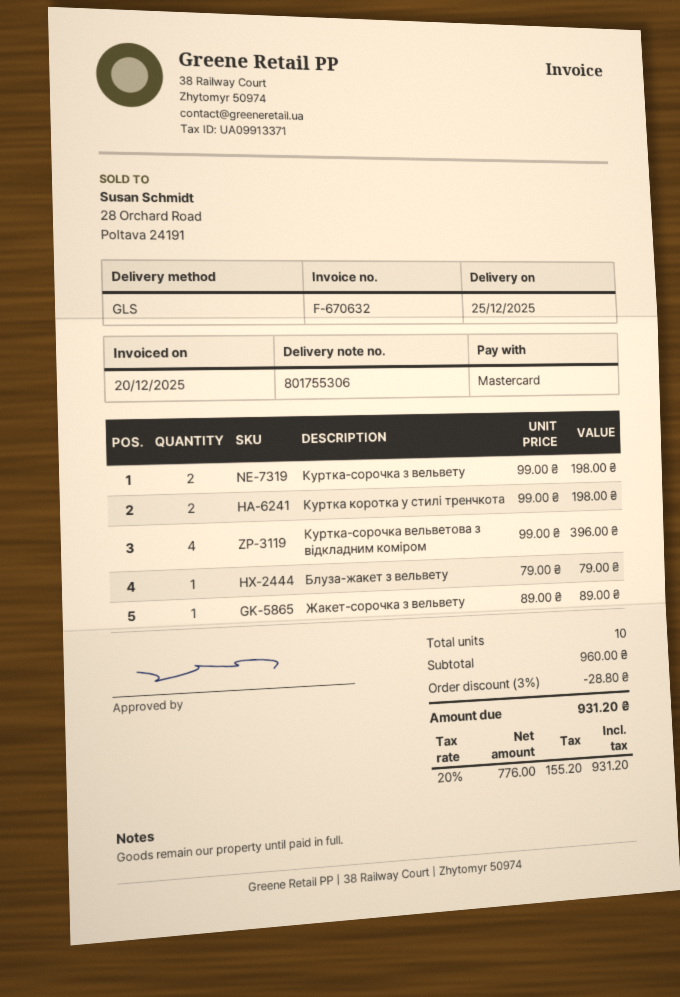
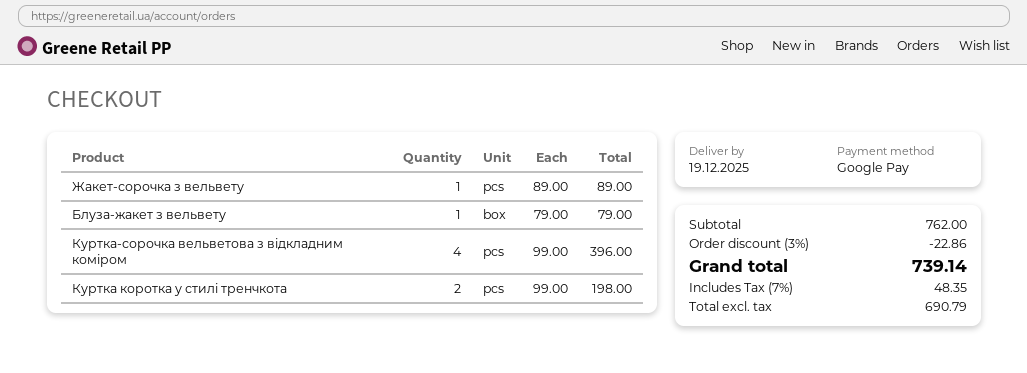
delivery date: 2025-12-25 -> 2025-12-19
payment method: Mastercard -> Google Pay
Куртка-сорочка з вельвету: 2 x 99.00 = 198.00 -> none
subtotal: 960.00 -> 762.00
discount: 3% = 28.80 -> 3% = 22.86
net: 776.00 -> 690.79
tax: 20% = 155.20 -> 7% = 48.35
total: 931.20 -> 739.14

